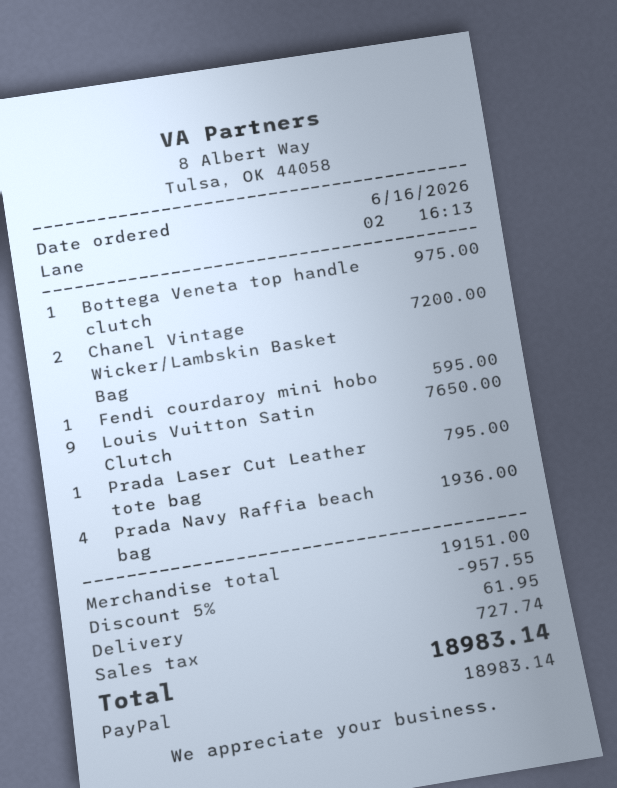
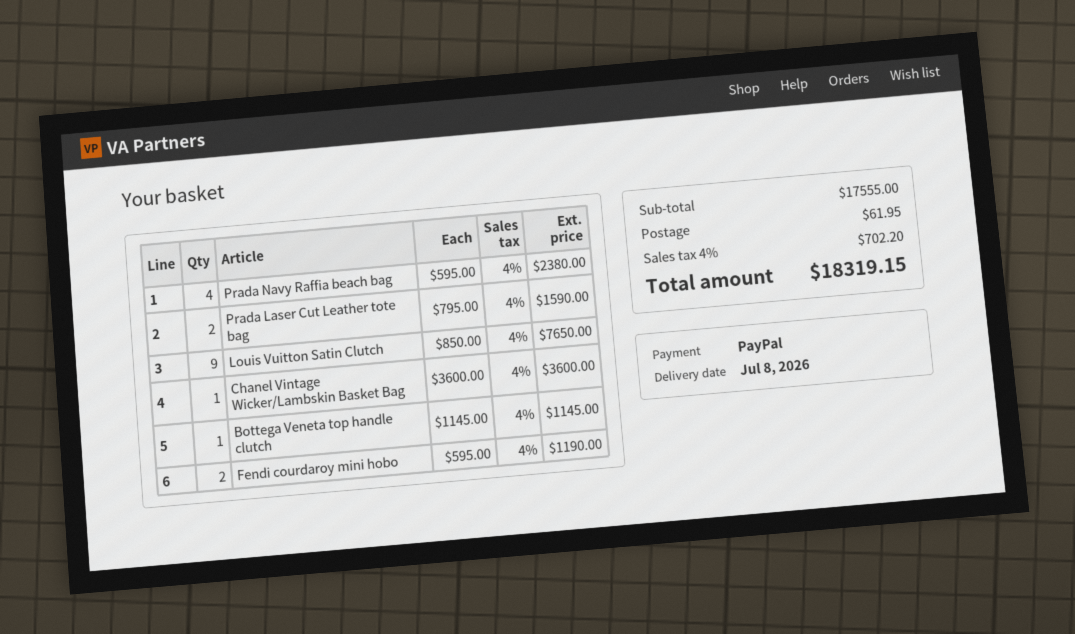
Bottega Veneta top handle clutch: 1 for 975.00 -> 1 for 1145.00
Chanel Vintage Wicker/Lambskin Basket Bag: 2 for 7200.00 -> 1 for 3600.00
Fendi courdaroy mini hobo: 1 for 595.00 -> 2 for 1190.00
Prada Laser Cut Leather tote bag: 1 for 795.00 -> 2 for 1590.00
Prada Navy Raffia beach bag: 4 for 1936.00 -> 4 for 2380.00
subtotal: 19151.00 -> 17555.00
discount: 5% = 957.55 -> none
tax: 727.74 -> 702.20
total: 18983.14 -> 18319.15

